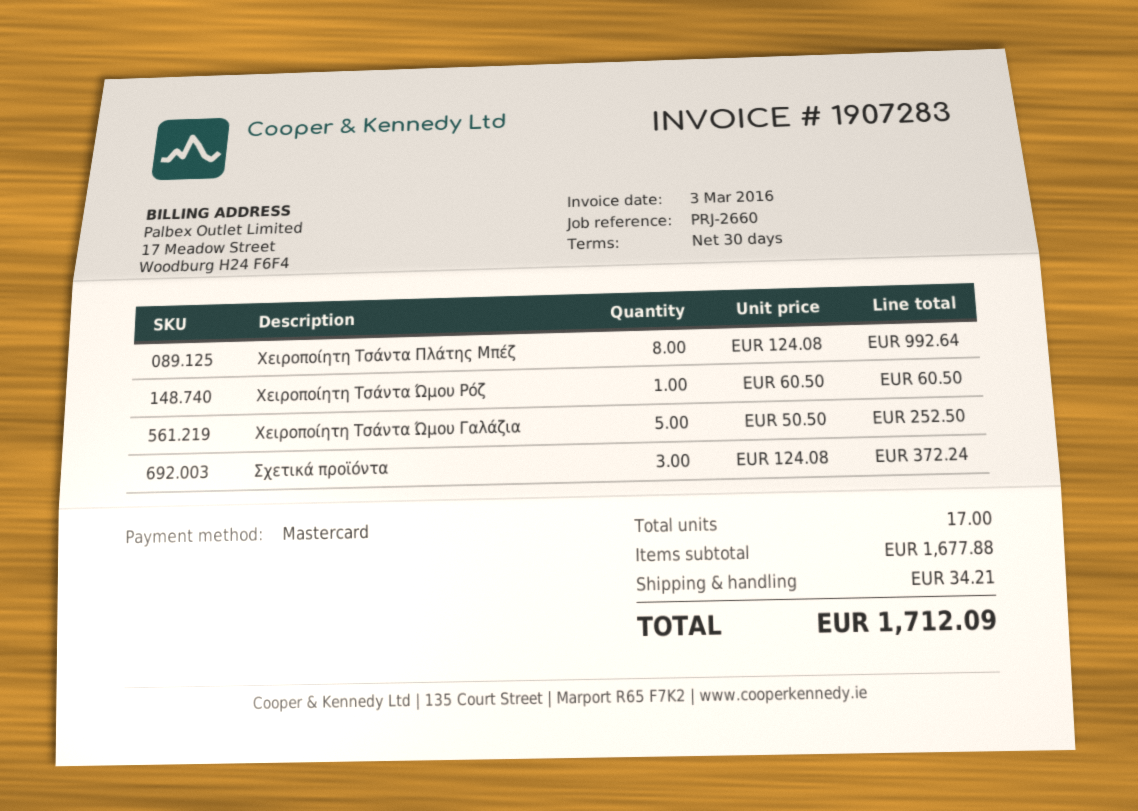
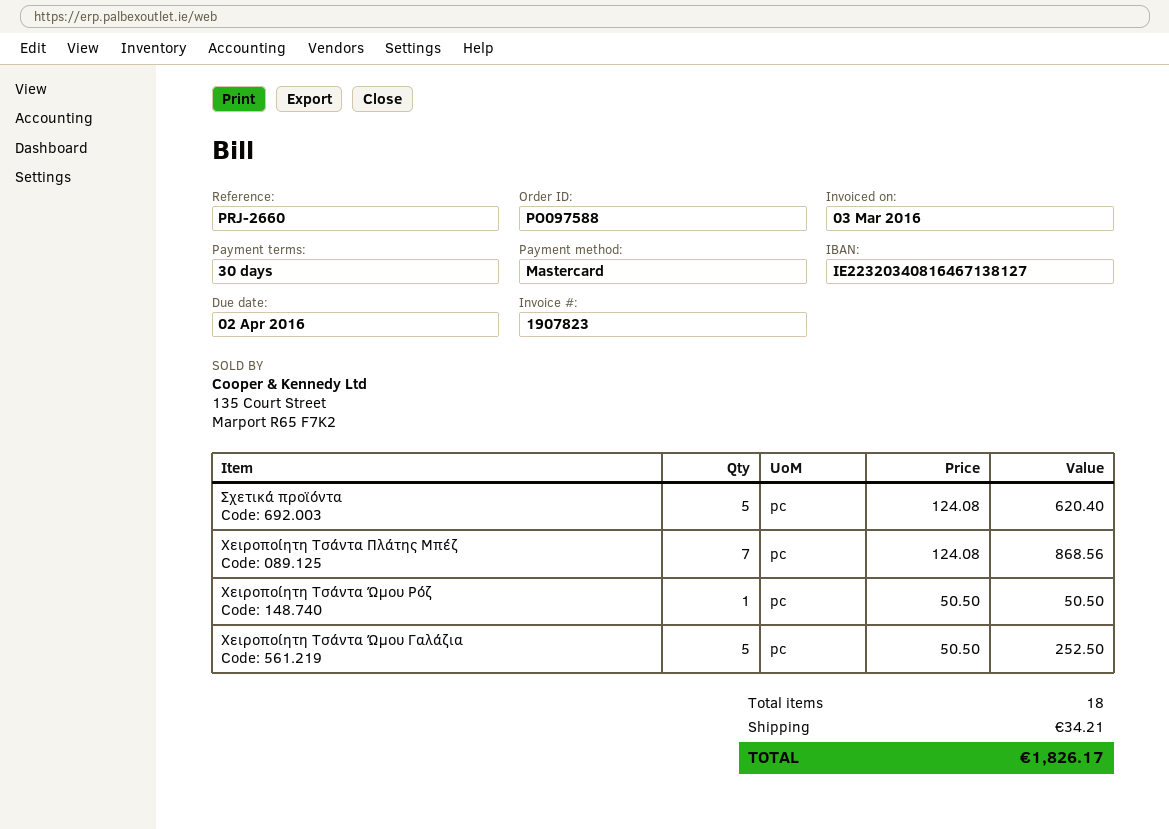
invoice number: 1907283 -> 1907823
Χειροποίητη Τσάντα Πλάτης Μπέζ: 8 x 124.08 = 992.64 -> 7 x 124.08 = 868.56
Χειροποίητη Τσάντα Ώμου Ρόζ: 1 x 60.50 = 60.50 -> 1 x 50.50 = 50.50
Σχετικά προϊόντα: 3 x 124.08 = 372.24 -> 5 x 124.08 = 620.40
total quantity: 17 -> 18
total: 1712.09 -> 1826.17

